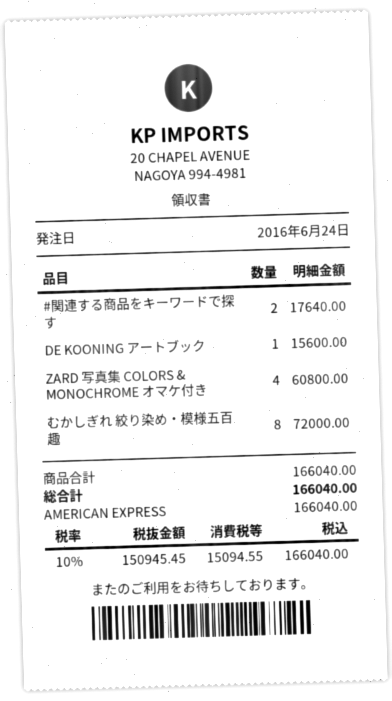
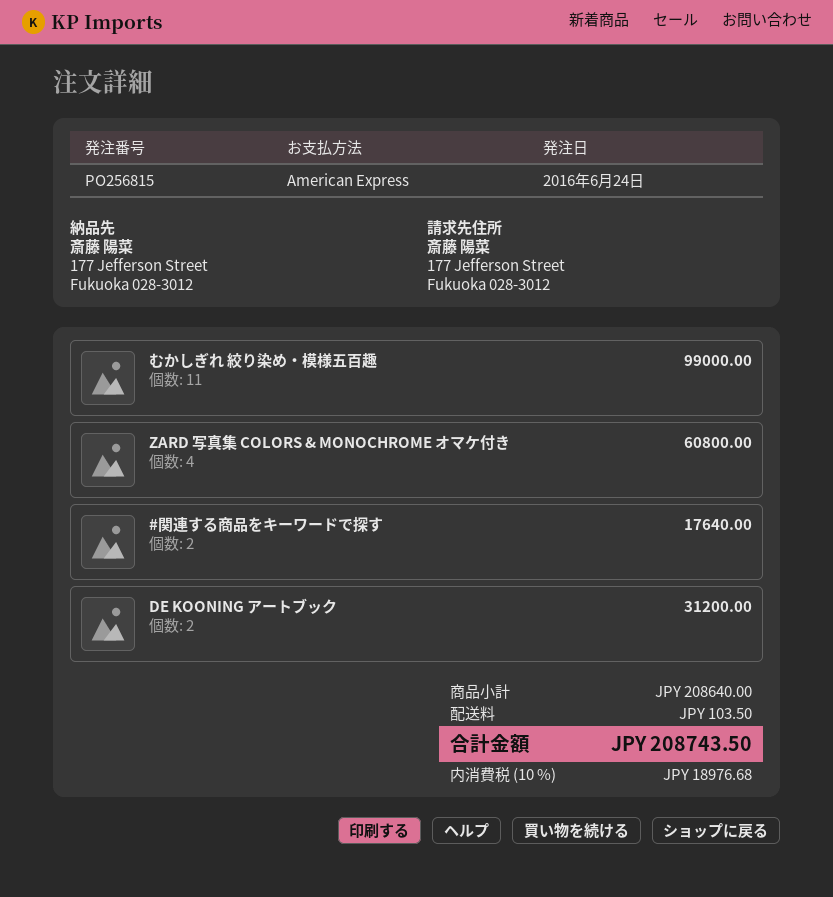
DE KOONING アートブック: 1 for 15600.00 -> 2 for 31200.00
むかしぎれ 絞り染め・模様五百趣: 8 for 72000.00 -> 11 for 99000.00
subtotal: 166040.00 -> 208640.00
shipping: none -> 103.50
tax: 10% = 15094.55 -> 10% = 18976.68
total: 166040.00 -> 208743.50

